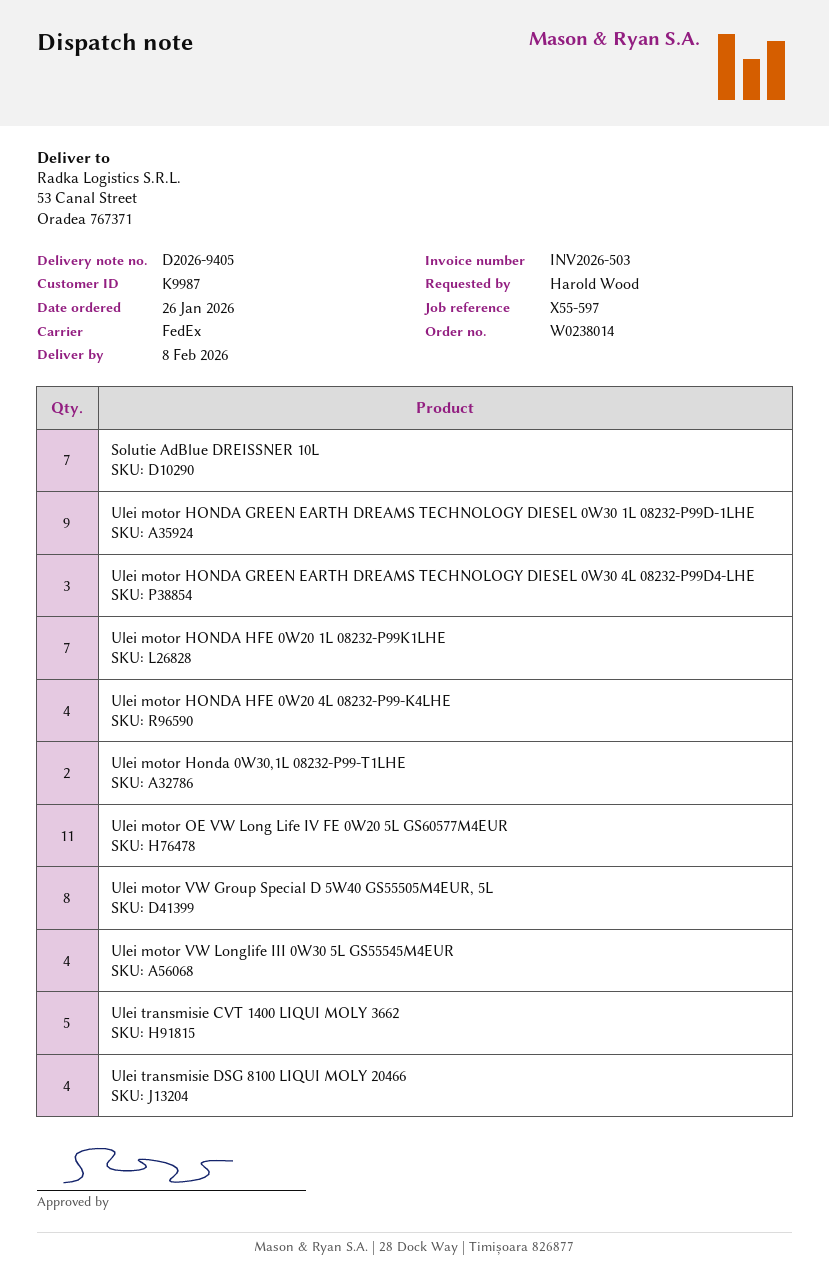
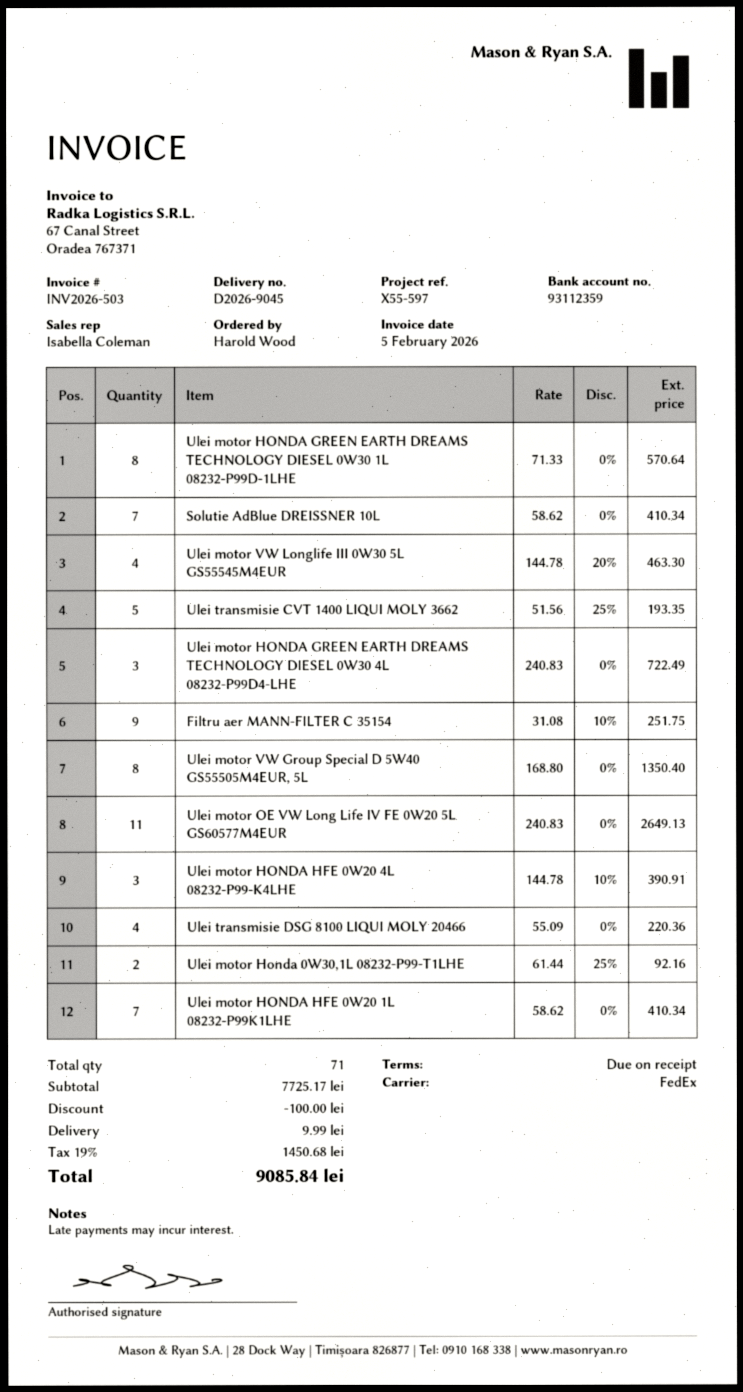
delivery note number: D2026-9405 -> D2026-9045
Ulei motor HONDA GREEN EARTH DREAMS TECHNOLOGY DIESEL 0W30 1L 08232-P99D-1LHE: 9 -> 8
Ulei motor HONDA HFE 0W20 4L 08232-P99-K4LHE: 4 -> 3
Filtru aer MANN-FILTER C 35154: none -> 9

